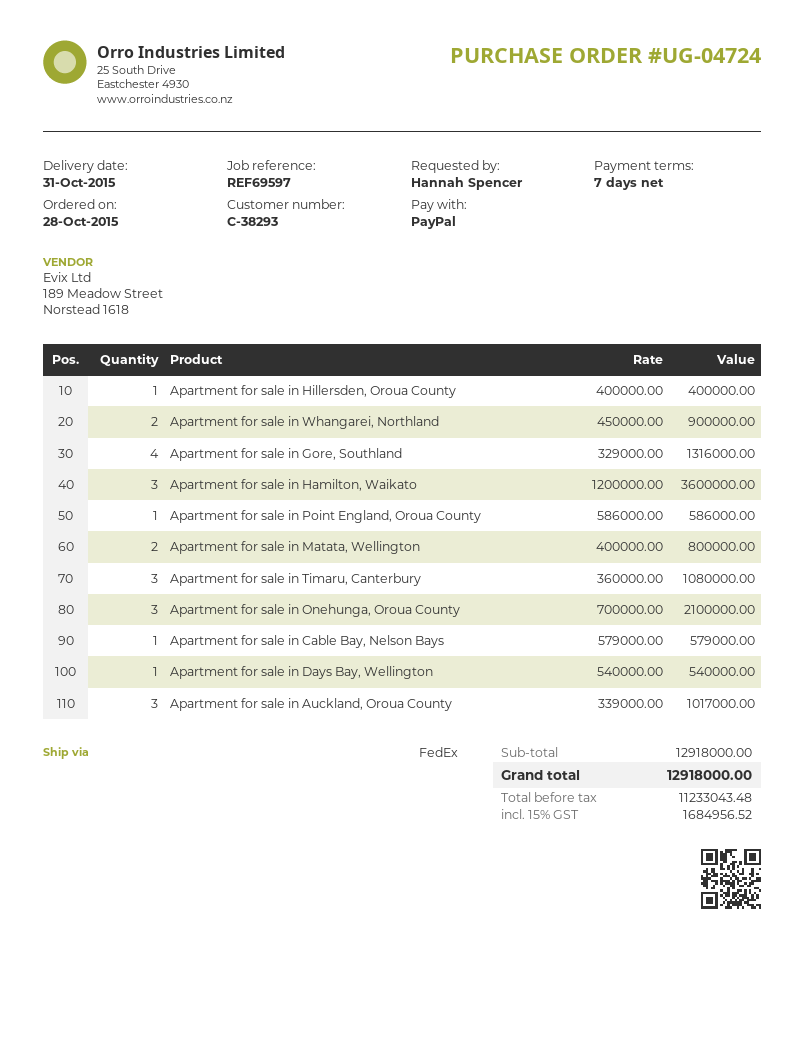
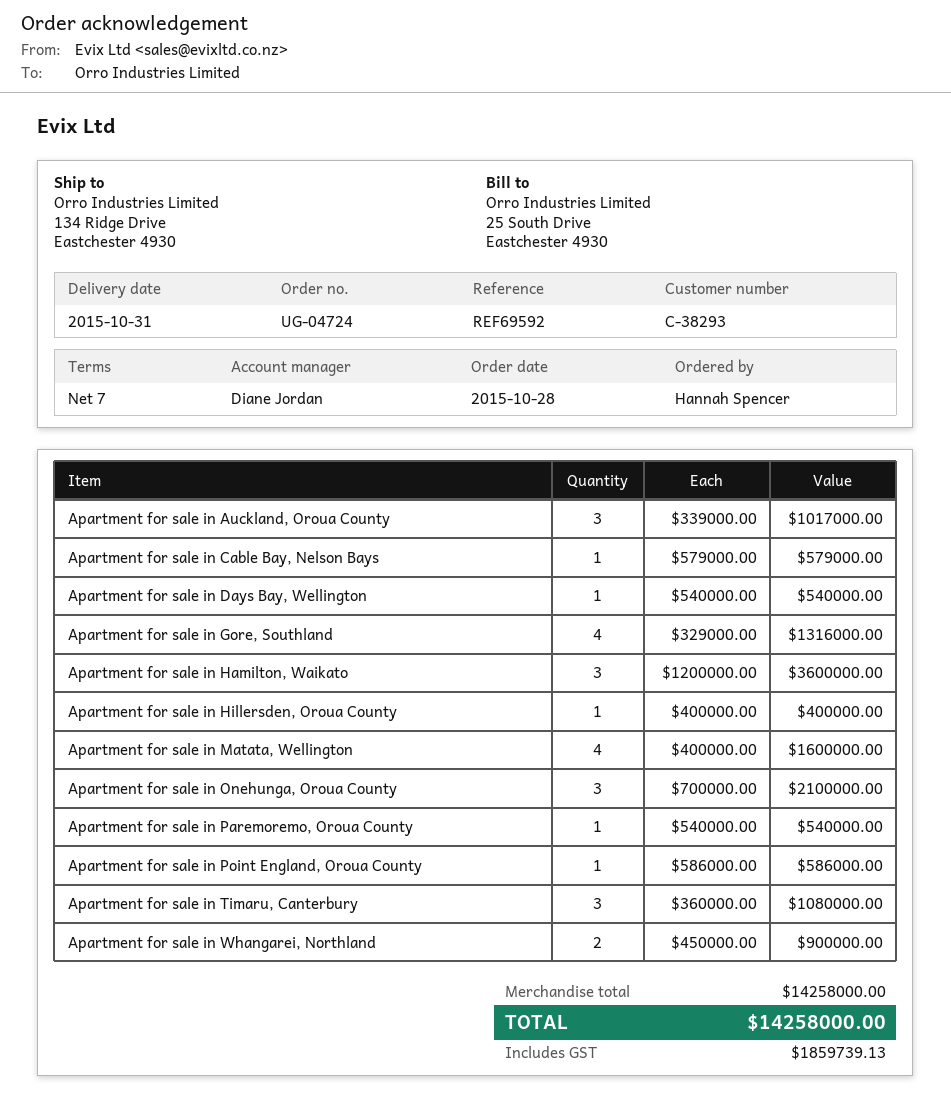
reference: REF69597 -> REF69592
Apartment for sale in Matata, Wellington: 2 x 400000.00 = 800000.00 -> 4 x 400000.00 = 1600000.00
Apartment for sale in Paremoremo, Oroua County: none -> 1 x 540000.00 = 540000.00
subtotal: 12918000.00 -> 14258000.00
tax: 1684956.52 -> 1859739.13
total: 12918000.00 -> 14258000.00

